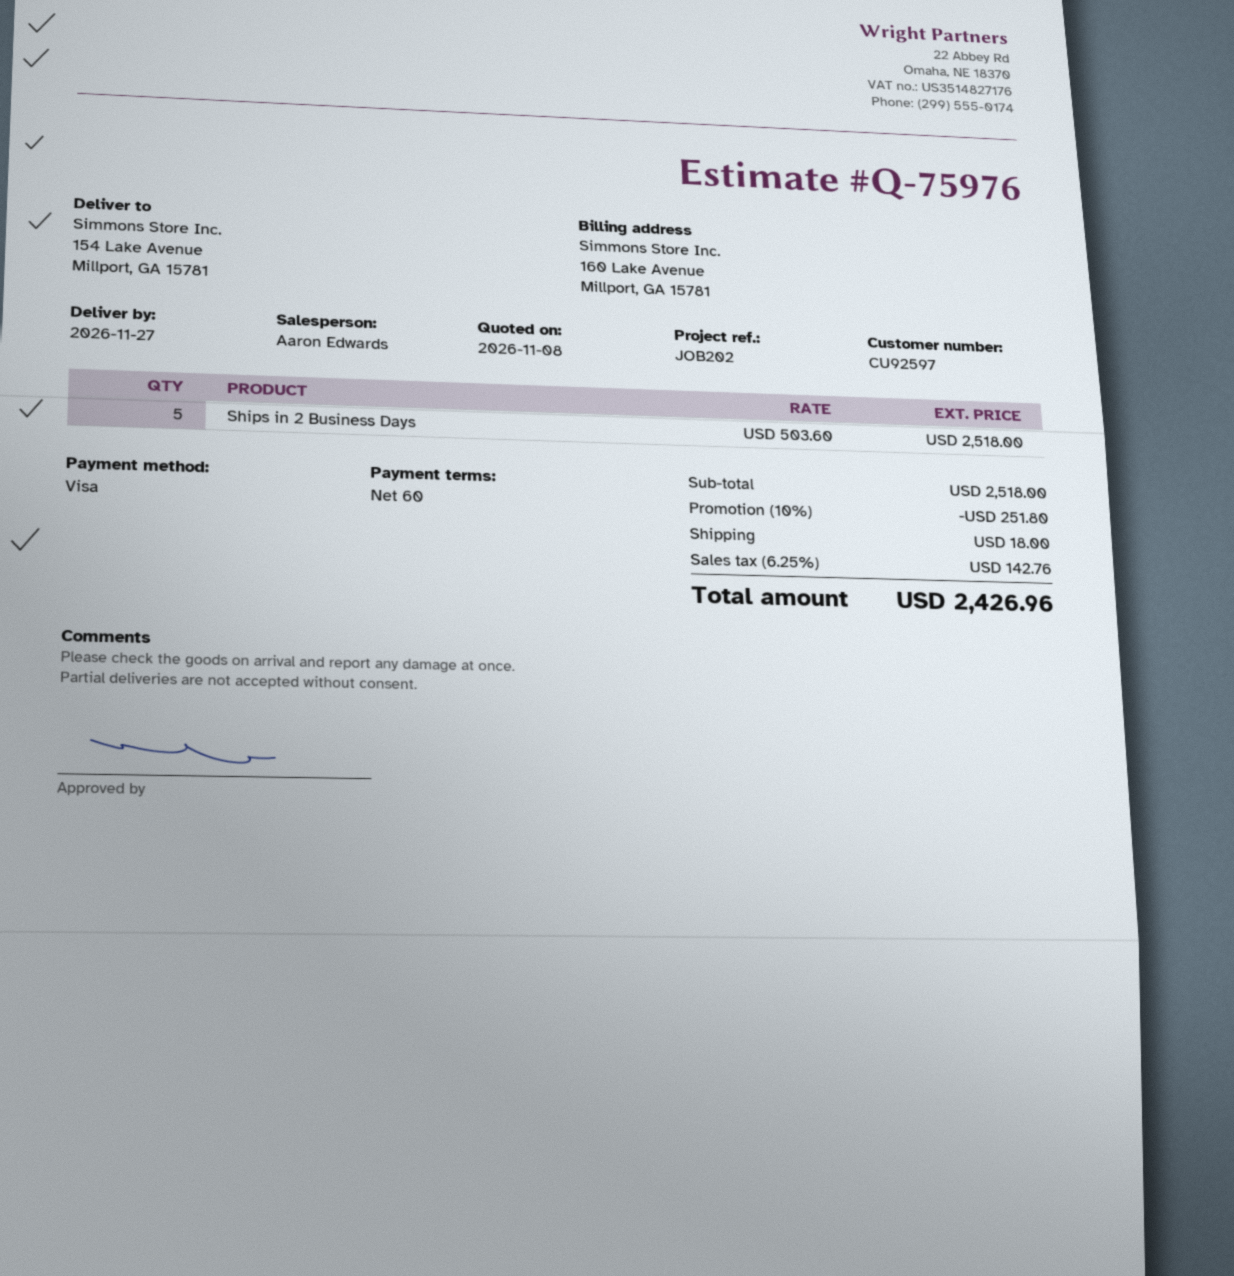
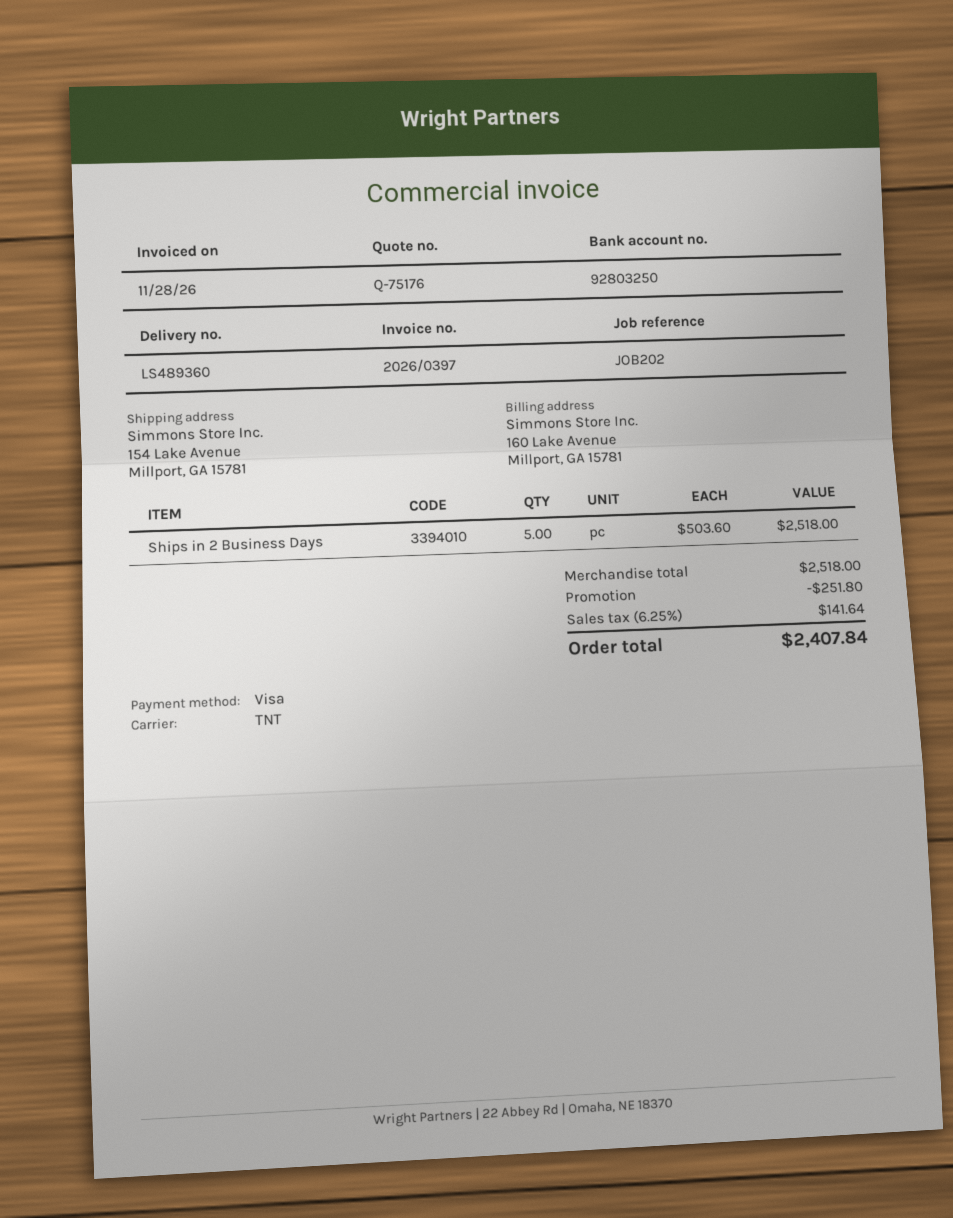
quote number: Q-75976 -> Q-75176
shipping: 18.00 -> none
tax: 6.25% = 142.76 -> 6.25% = 141.64
total: 2426.96 -> 2407.84

